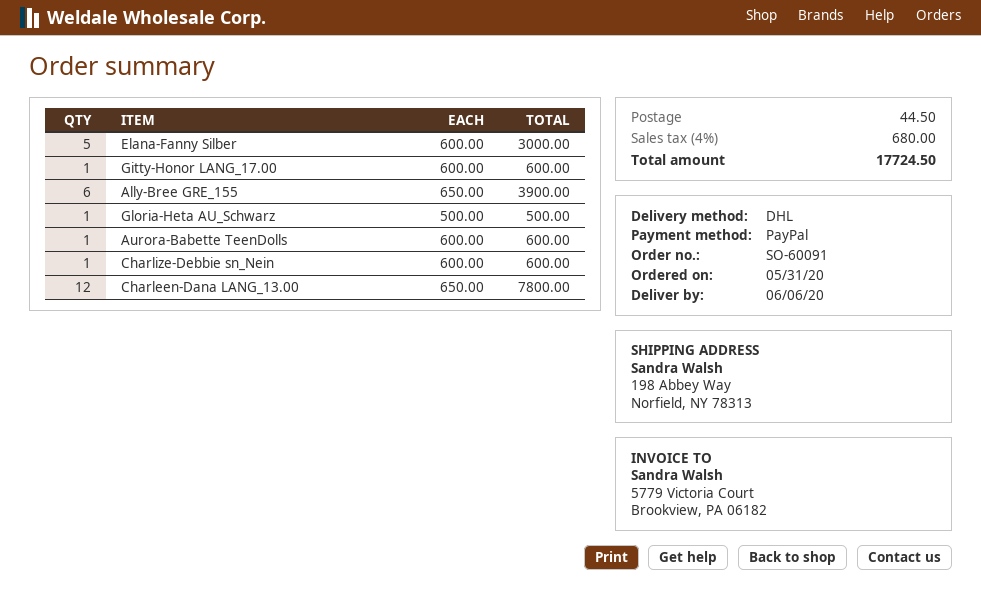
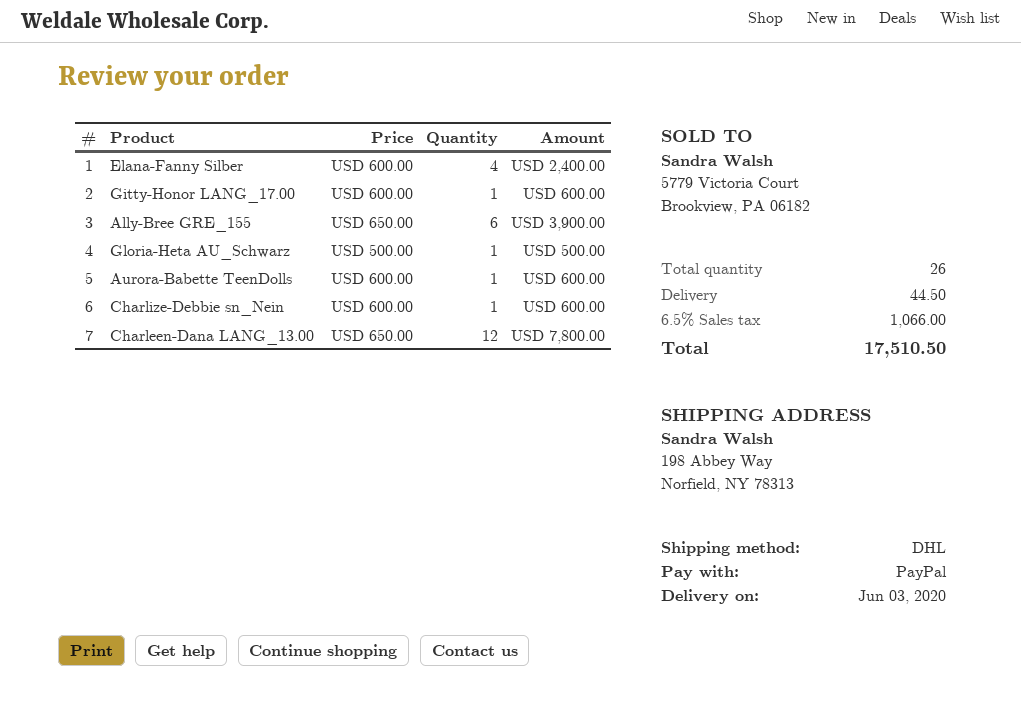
delivery date: 2020-06-06 -> 2020-06-03
Elana-Fanny Silber: 5 x 600.00 = 3000.00 -> 4 x 600.00 = 2400.00
tax: 4% = 680.00 -> 6.5% = 1066.00
total: 17724.50 -> 17510.50

